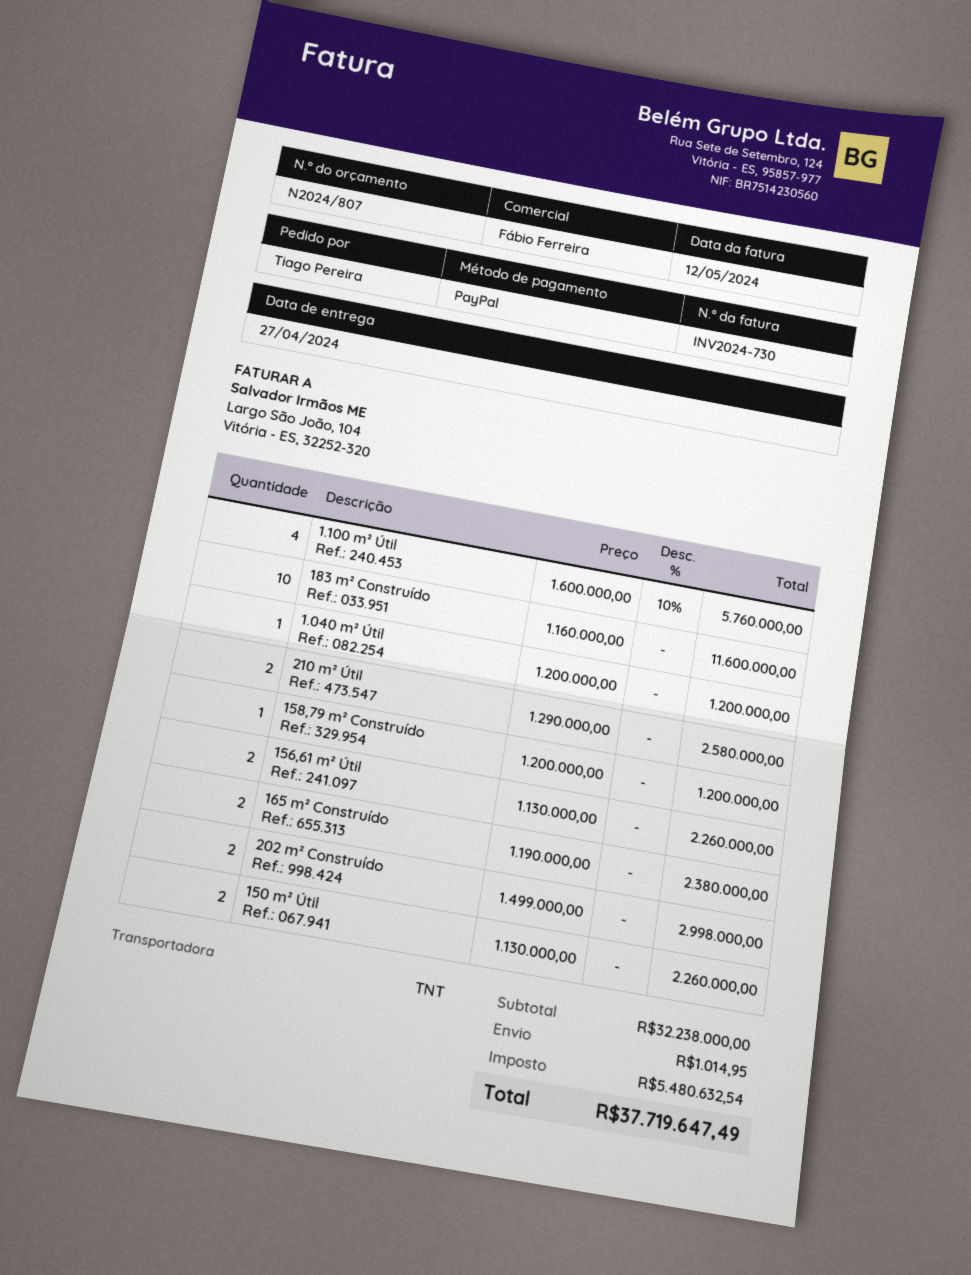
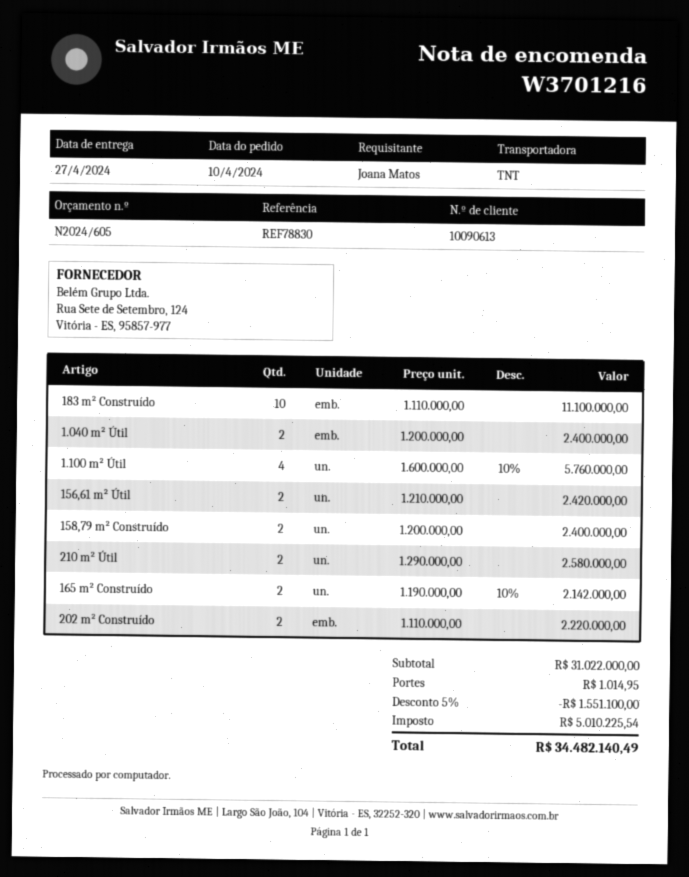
quote number: N2024/807 -> N2024/605
ordered by: Tiago Pereira -> Joana Matos
183 m² Construído: 10 x 1160000.00 = 11600000.00 -> 10 x 1110000.00 = 11100000.00
1.040 m² Útil: 1 x 1200000.00 = 1200000.00 -> 2 x 1200000.00 = 2400000.00
158,79 m² Construído: 1 x 1200000.00 = 1200000.00 -> 2 x 1200000.00 = 2400000.00
156,61 m² Útil: 2 x 1130000.00 = 2260000.00 -> 2 x 1210000.00 = 2420000.00
165 m² Construído: 2 x 1190000.00 = 2380000.00 -> 2 x 1190000.00 - 10% = 2142000.00
202 m² Construído: 2 x 1499000.00 = 2998000.00 -> 2 x 1110000.00 = 2220000.00
150 m² Útil: 2 x 1130000.00 = 2260000.00 -> none
subtotal: 32238000.00 -> 31022000.00
discount: none -> 5% = 1551100.00
tax: 5480632.54 -> 5010225.54
total: 37719647.49 -> 34482140.49

